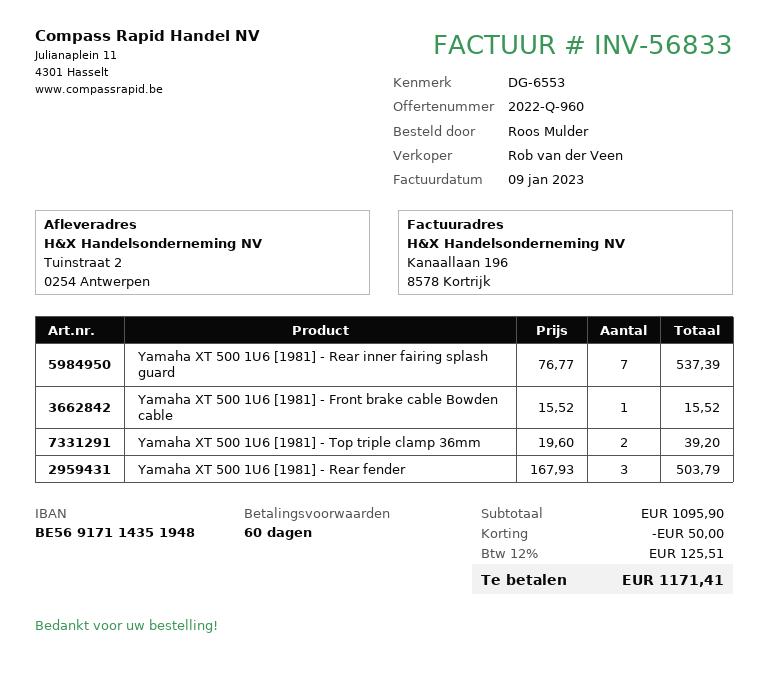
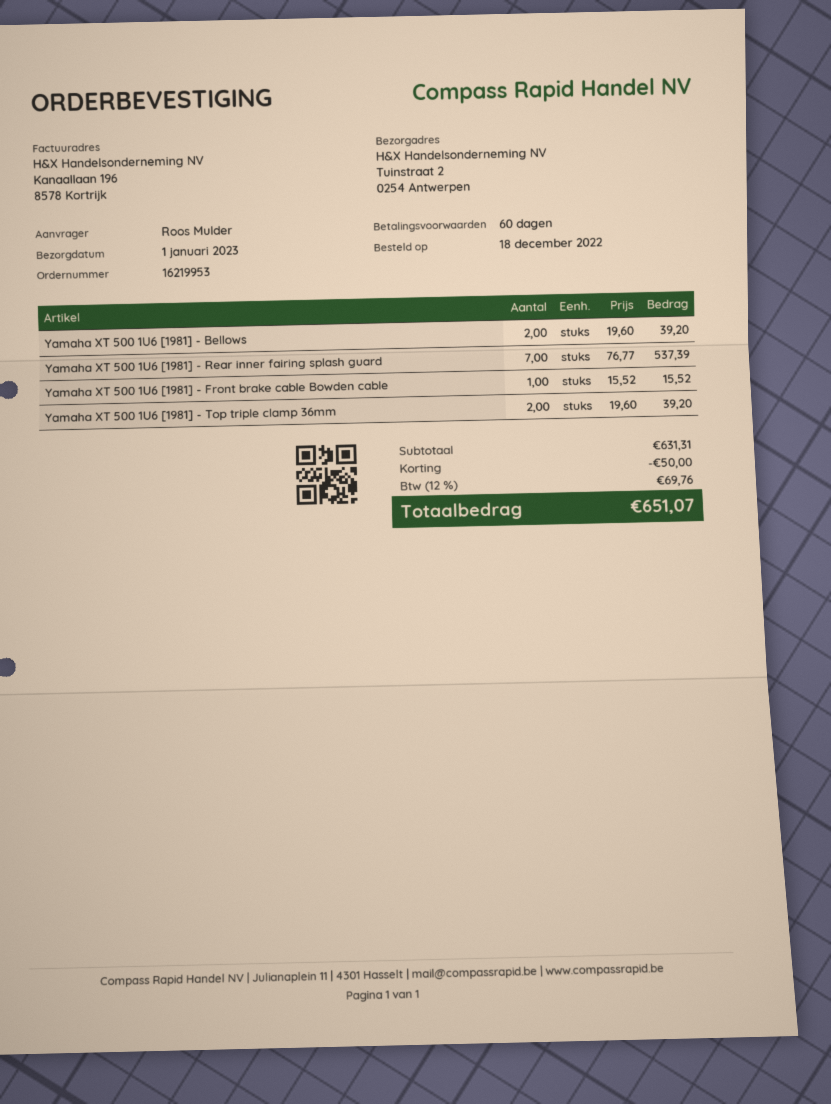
Yamaha XT 500 1U6 [1981] - Rear fender: 3 x 167.93 = 503.79 -> none
Yamaha XT 500 1U6 [1981] - Bellows: none -> 2 x 19.60 = 39.20
subtotal: 1095.90 -> 631.31
tax: 12% = 125.51 -> 12% = 69.76
total: 1171.41 -> 651.07

